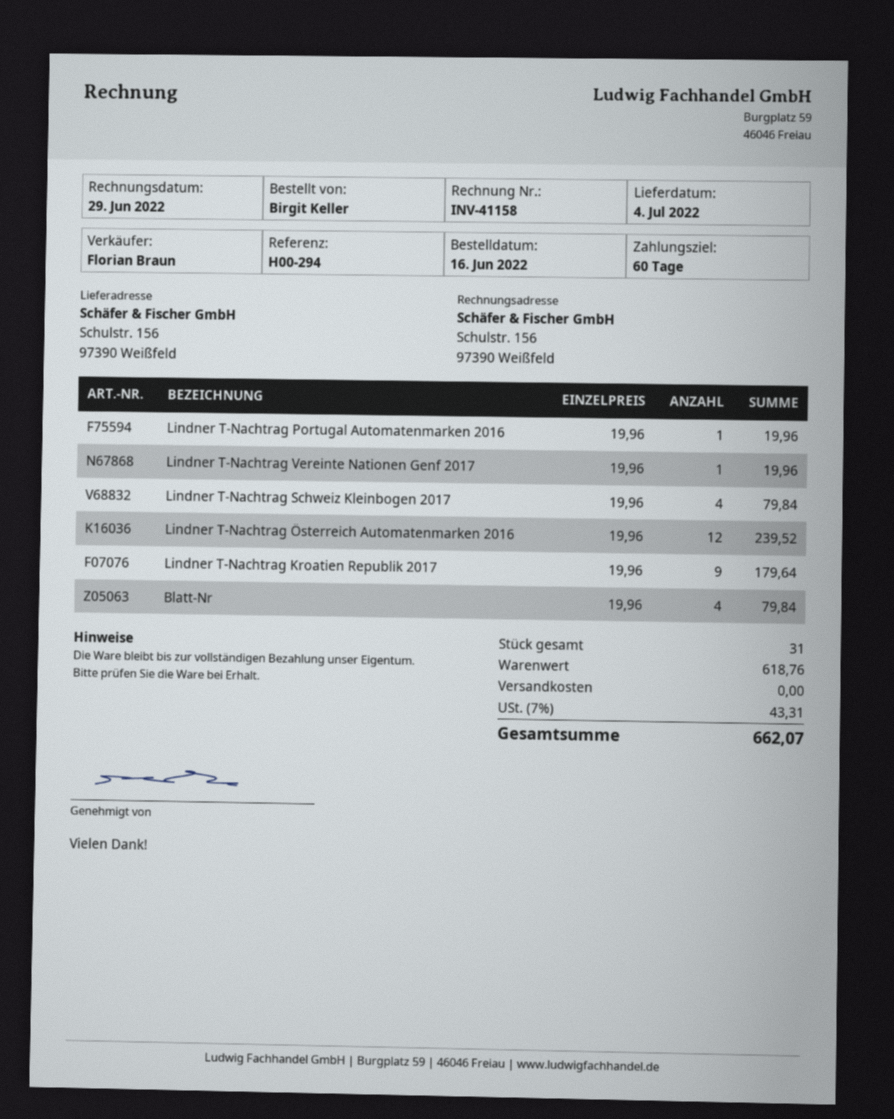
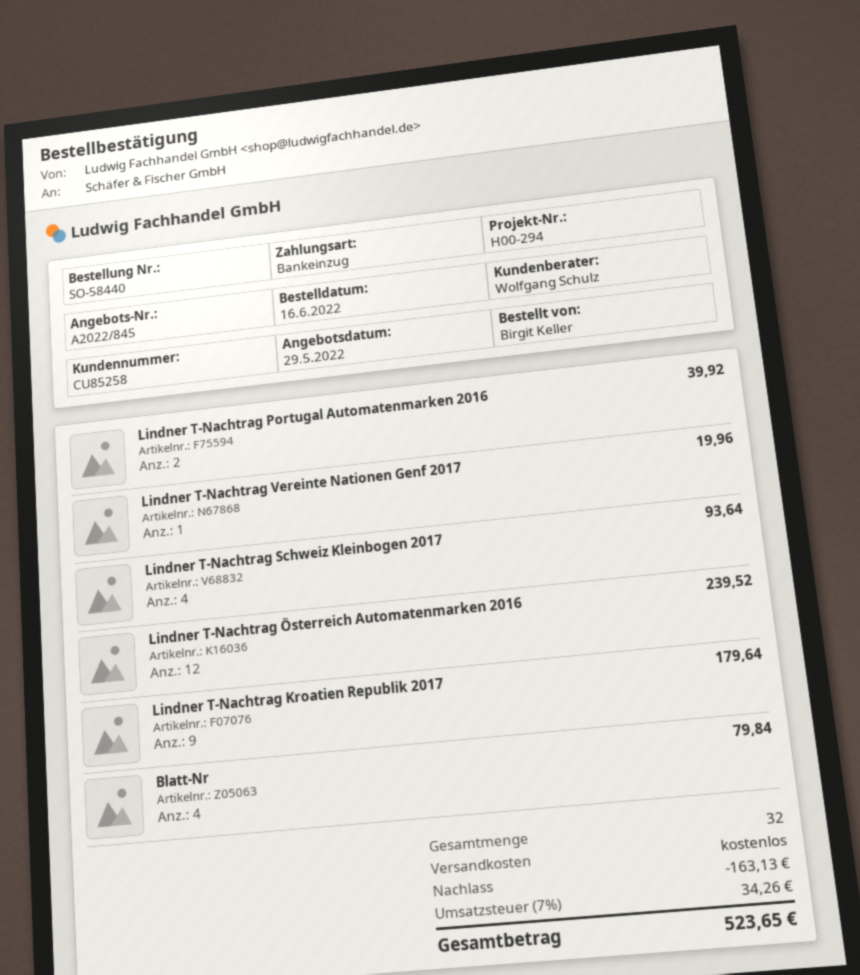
sales rep: Florian Braun -> Wolfgang Schulz
Lindner T-Nachtrag Portugal Automatenmarken 2016: 1 for 19.96 -> 2 for 39.92
Lindner T-Nachtrag Schweiz Kleinbogen 2017: 4 for 79.84 -> 4 for 93.64
total quantity: 31 -> 32
discount: none -> 163.13
tax: 7% = 43.31 -> 7% = 34.26
total: 662.07 -> 523.65

